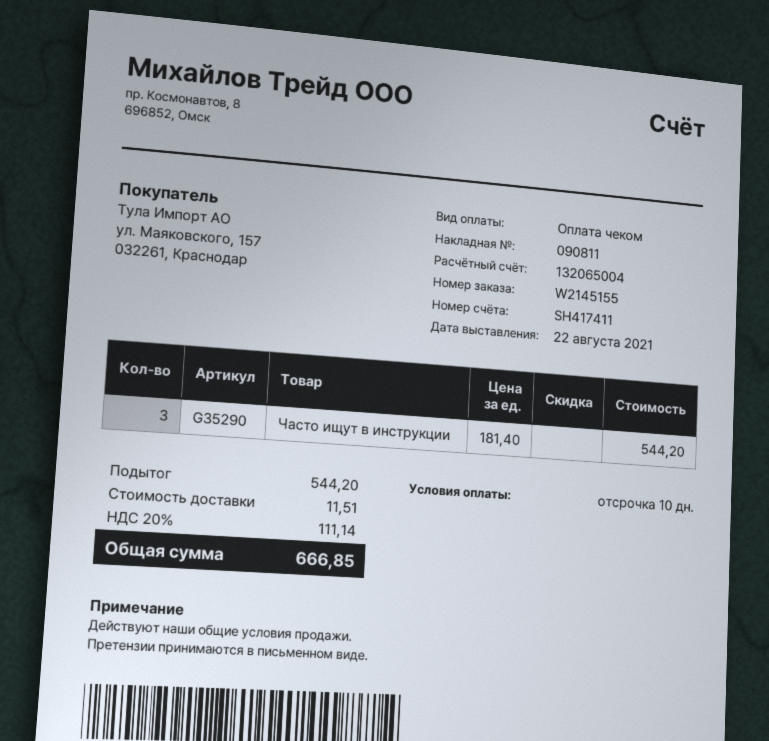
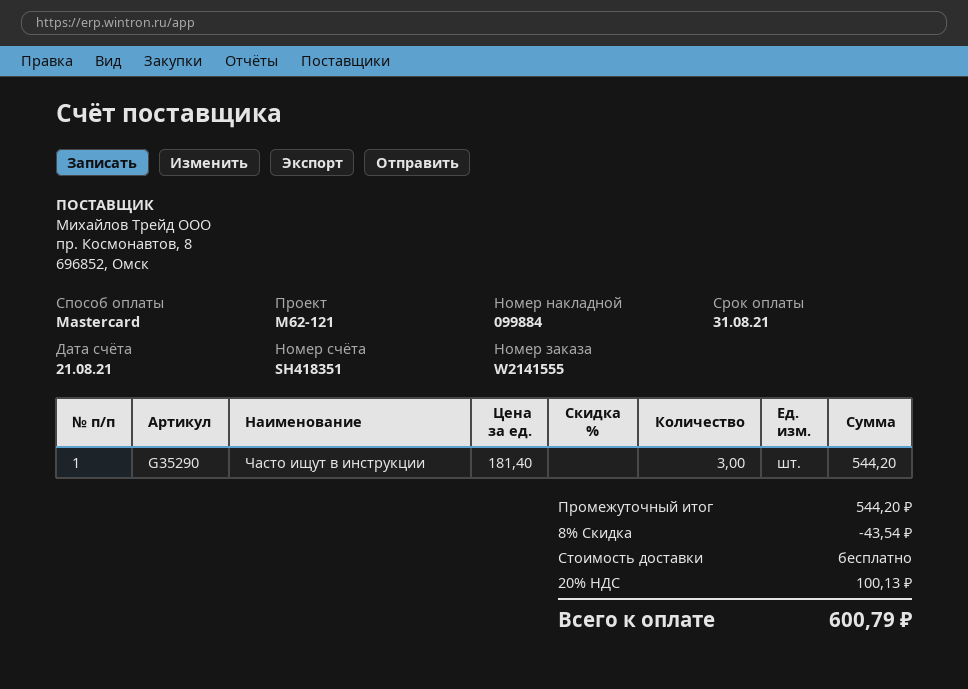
order number: W2145155 -> W2141555
delivery note number: 090811 -> 099884
invoice number: SH417411 -> SH418351
invoice date: 2021-08-22 -> 2021-08-21
payment method: cheque -> Mastercard
discount: none -> 8% = 43.54
shipping: 11.51 -> 0.00
tax: 20% = 111.14 -> 20% = 100.13
total: 666.85 -> 600.79

